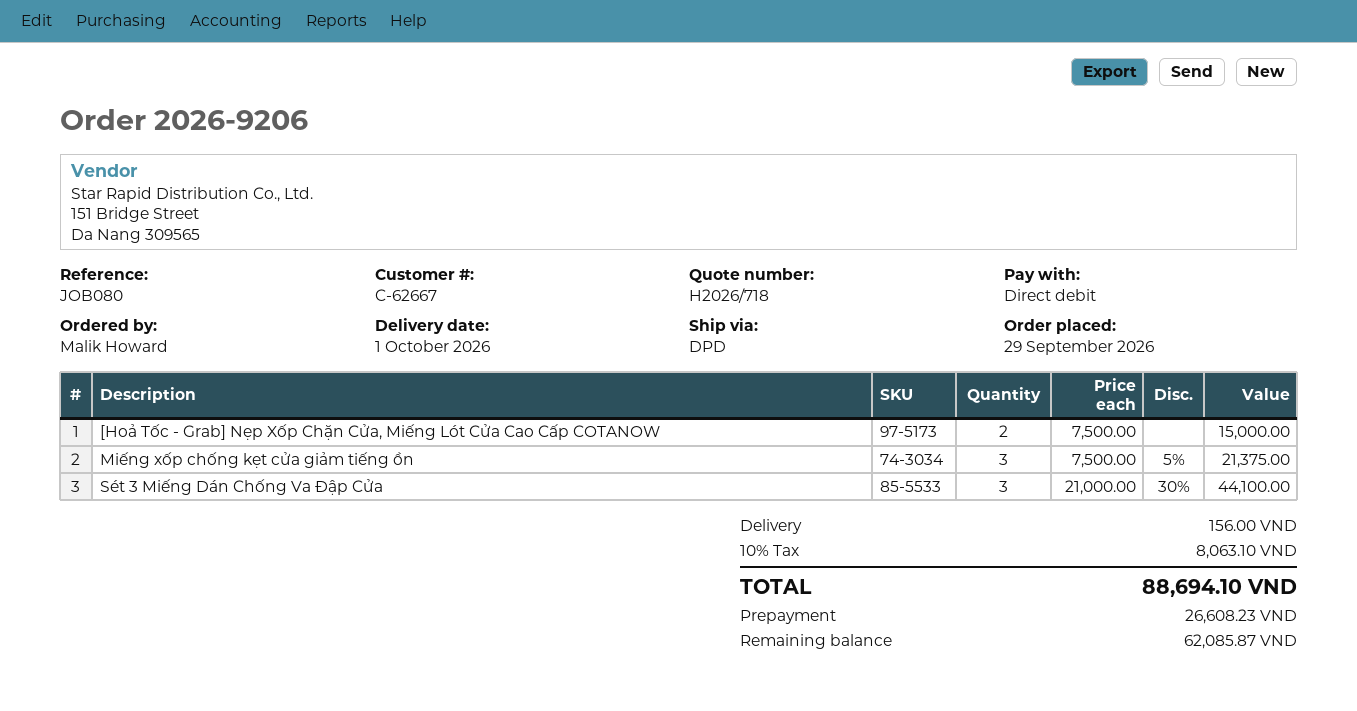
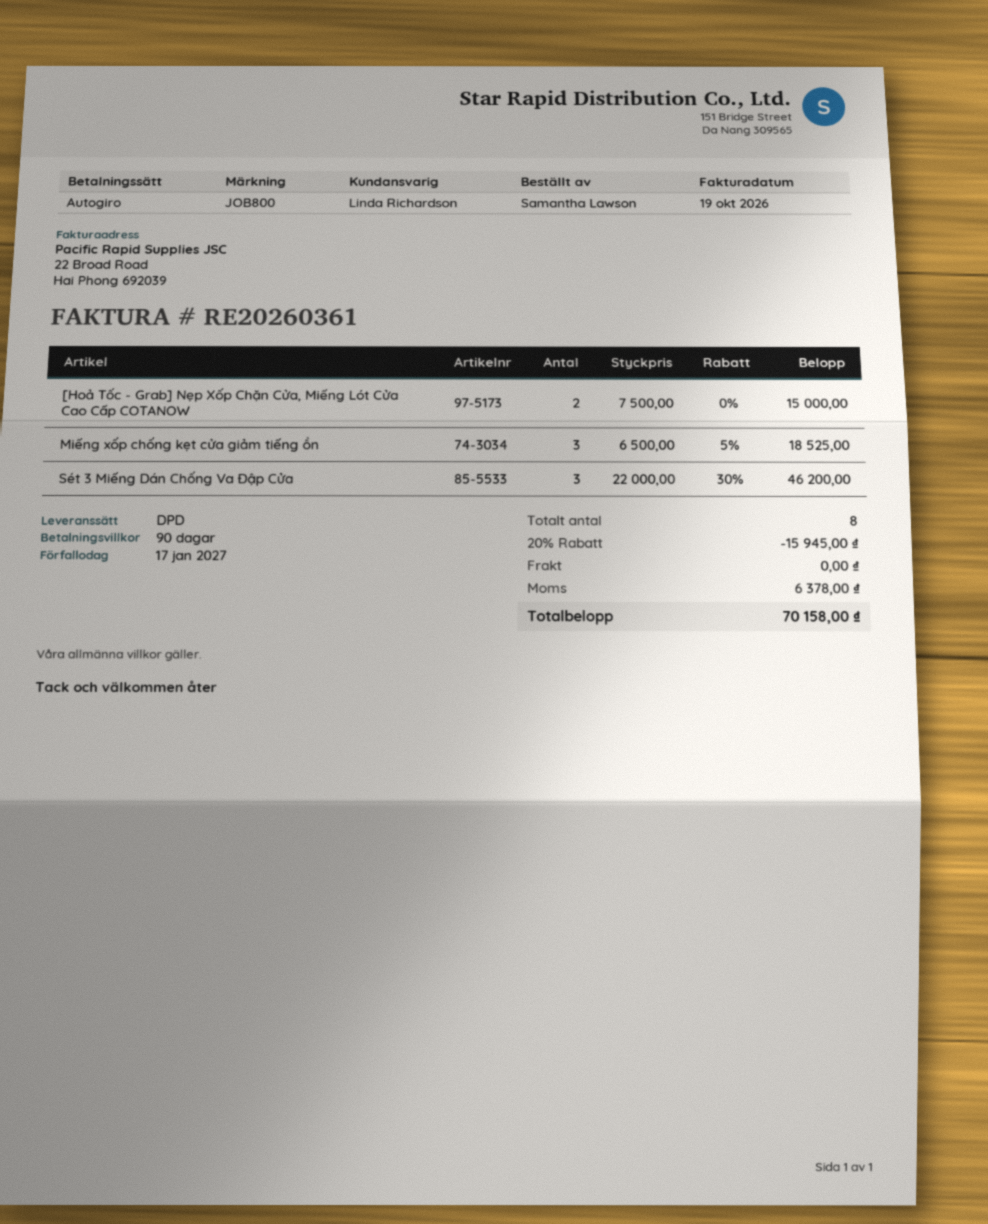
reference: JOB080 -> JOB800
ordered by: Malik Howard -> Samantha Lawson
Miếng xốp chống kẹt cửa giảm tiếng ồn: 3 x 7500.00 - 5% = 21375.00 -> 3 x 6500.00 - 5% = 18525.00
Sét 3 Miếng Dán Chống Va Đập Cửa: 3 x 21000.00 - 30% = 44100.00 -> 3 x 22000.00 - 30% = 46200.00
discount: none -> 20% = 15945.00
shipping: 156.00 -> 0.00
tax: 8063.10 -> 6378.00
total: 88694.10 -> 70158.00

